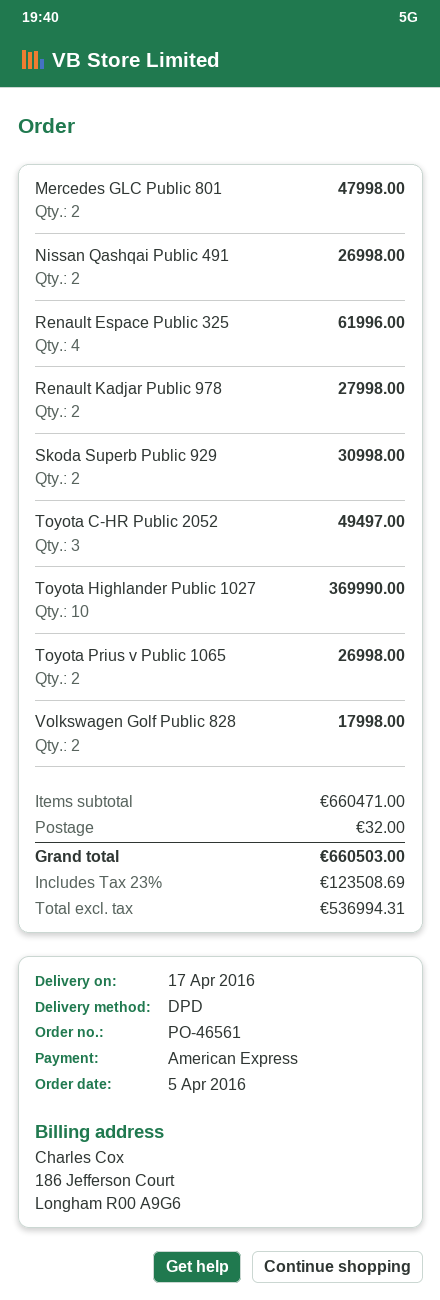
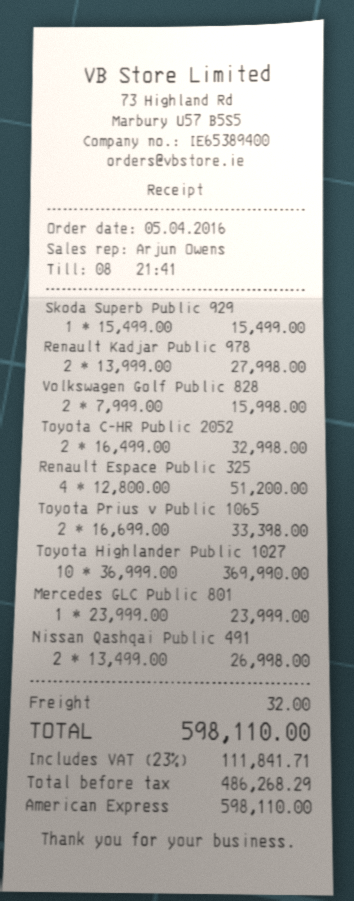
Mercedes GLC Public 801: 2 for 47998.00 -> 1 for 23999.00
Renault Espace Public 325: 4 for 61996.00 -> 4 for 51200.00
Skoda Superb Public 929: 2 for 30998.00 -> 1 for 15499.00
Toyota C-HR Public 2052: 3 for 49497.00 -> 2 for 32998.00
Toyota Prius v Public 1065: 2 for 26998.00 -> 2 for 33398.00
Volkswagen Golf Public 828: 2 for 17998.00 -> 2 for 15998.00
net: 536994.31 -> 486268.29
tax: 23% = 123508.69 -> 23% = 111841.71
total: 660503.00 -> 598110.00

